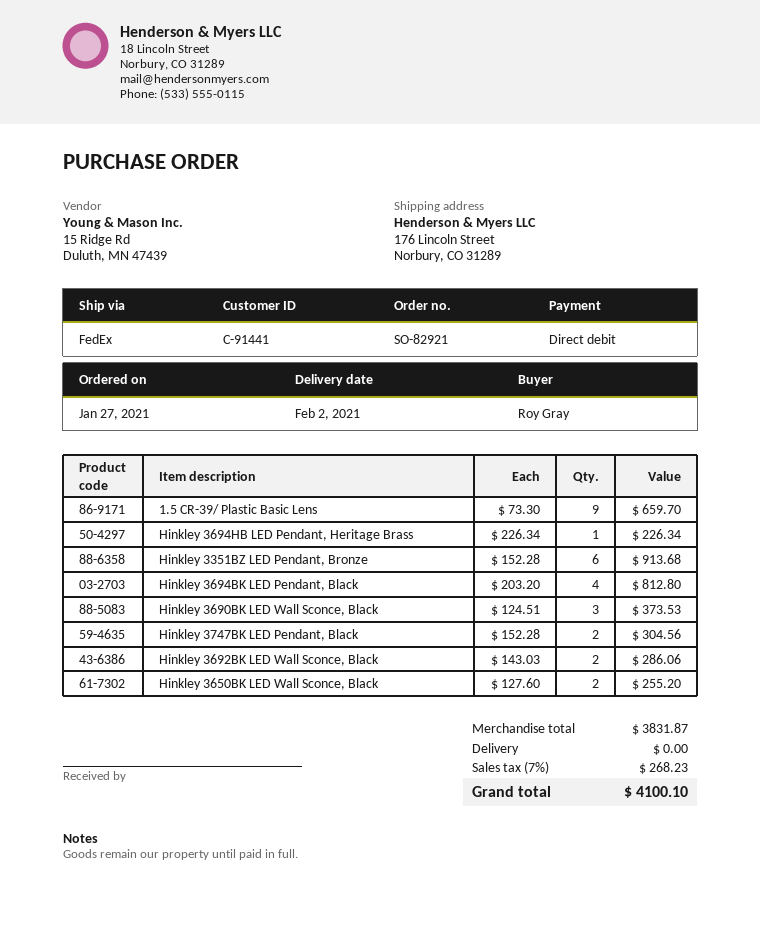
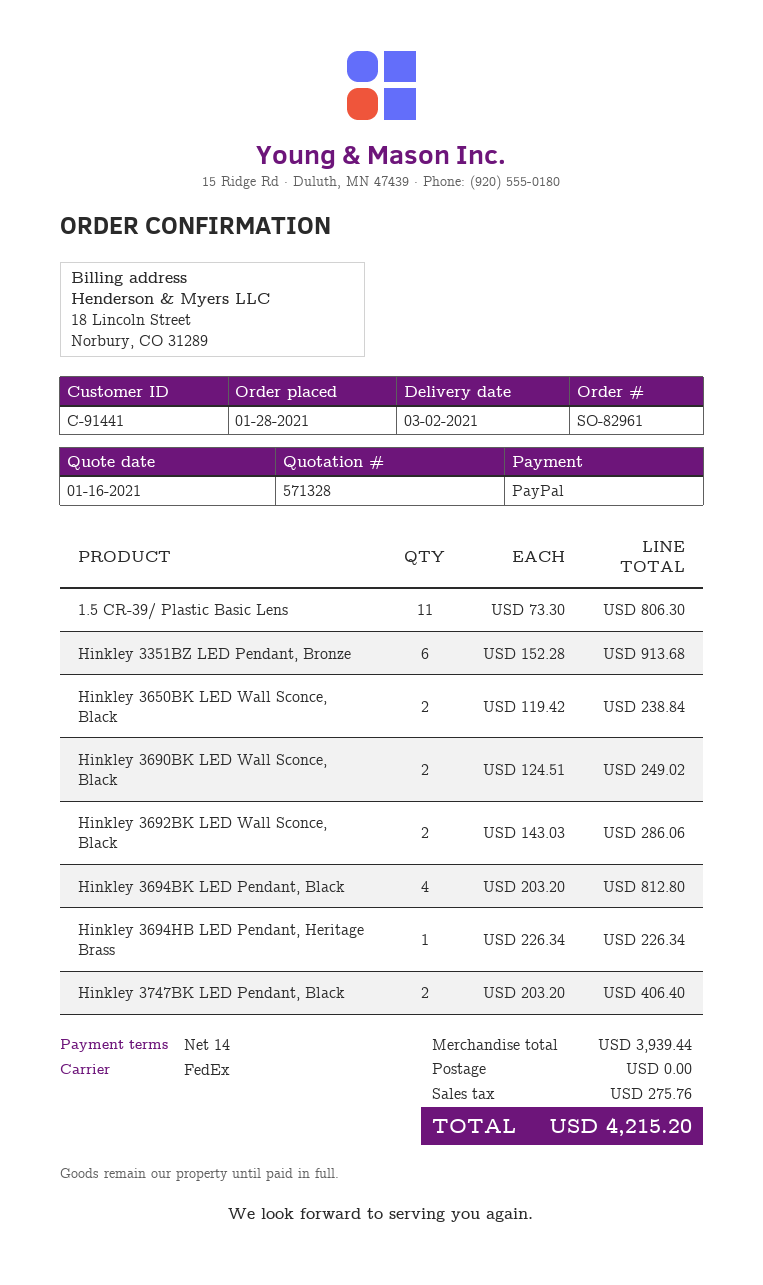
order number: SO-82921 -> SO-82961
order date: 2021-01-27 -> 2021-01-28
delivery date: 2021-02-02 -> 2021-03-02
payment method: direct debit -> PayPal
1.5 CR-39/ Plastic Basic Lens: 9 x 73.30 = 659.70 -> 11 x 73.30 = 806.30
Hinkley 3690BK LED Wall Sconce, Black: 3 x 124.51 = 373.53 -> 2 x 124.51 = 249.02
Hinkley 3747BK LED Pendant, Black: 2 x 152.28 = 304.56 -> 2 x 203.20 = 406.40
Hinkley 3650BK LED Wall Sconce, Black: 2 x 127.60 = 255.20 -> 2 x 119.42 = 238.84
subtotal: 3831.87 -> 3939.44
tax: 268.23 -> 275.76
total: 4100.10 -> 4215.20

